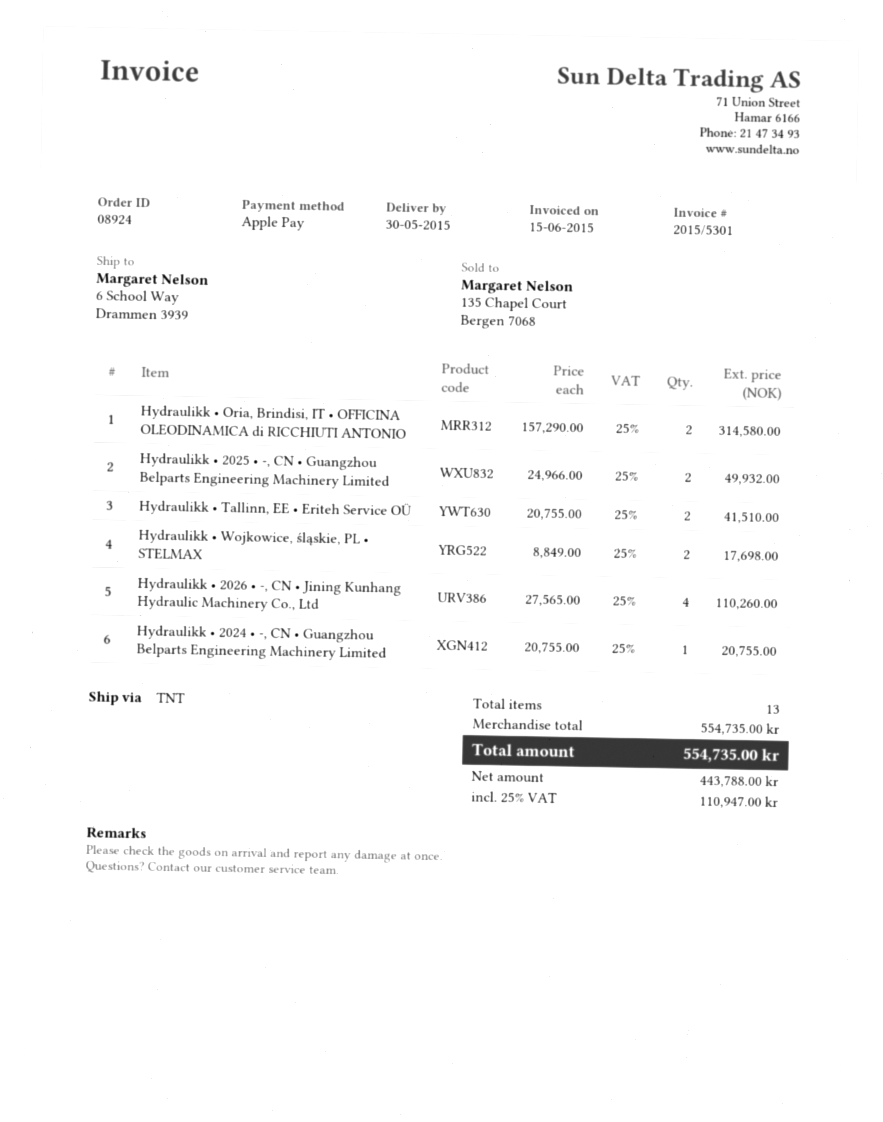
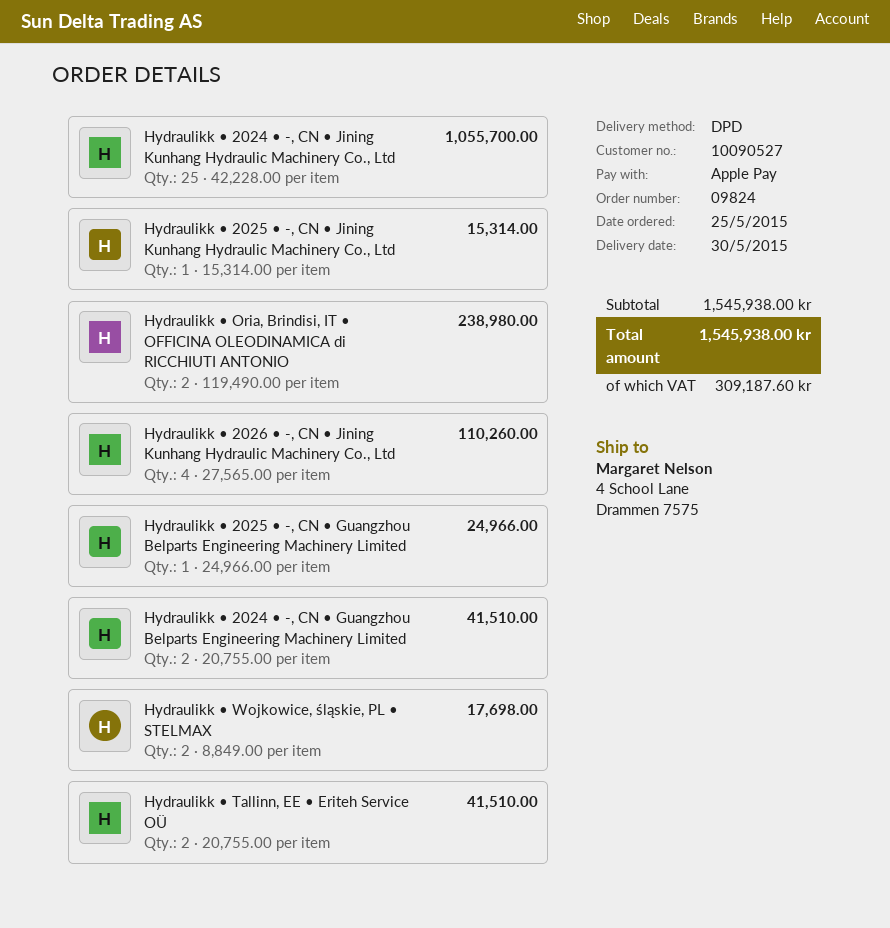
order number: 08924 -> 09824
shipping method: TNT -> DPD
ship to: 6 School Way, Drammen 3939 -> 4 School Lane, Drammen 7575
Hydraulikk • Oria, Brindisi, IT • OFFICINA OLEODINAMICA di RICCHIUTI ANTONIO: 2 x 157290.00 = 314580.00 -> 2 x 119490.00 = 238980.00
Hydraulikk • 2025 • -, CN • Guangzhou Belparts Engineering Machinery Limited: 2 x 24966.00 = 49932.00 -> 1 x 24966.00 = 24966.00
Hydraulikk • 2024 • -, CN • Guangzhou Belparts Engineering Machinery Limited: 1 x 20755.00 = 20755.00 -> 2 x 20755.00 = 41510.00
Hydraulikk • 2024 • -, CN • Jining Kunhang Hydraulic Machinery Co., Ltd: none -> 25 x 42228.00 = 1055700.00
Hydraulikk • 2025 • -, CN • Jining Kunhang Hydraulic Machinery Co., Ltd: none -> 1 x 15314.00 = 15314.00
subtotal: 554735.00 -> 1545938.00
tax: 110947.00 -> 309187.60
total: 554735.00 -> 1545938.00

